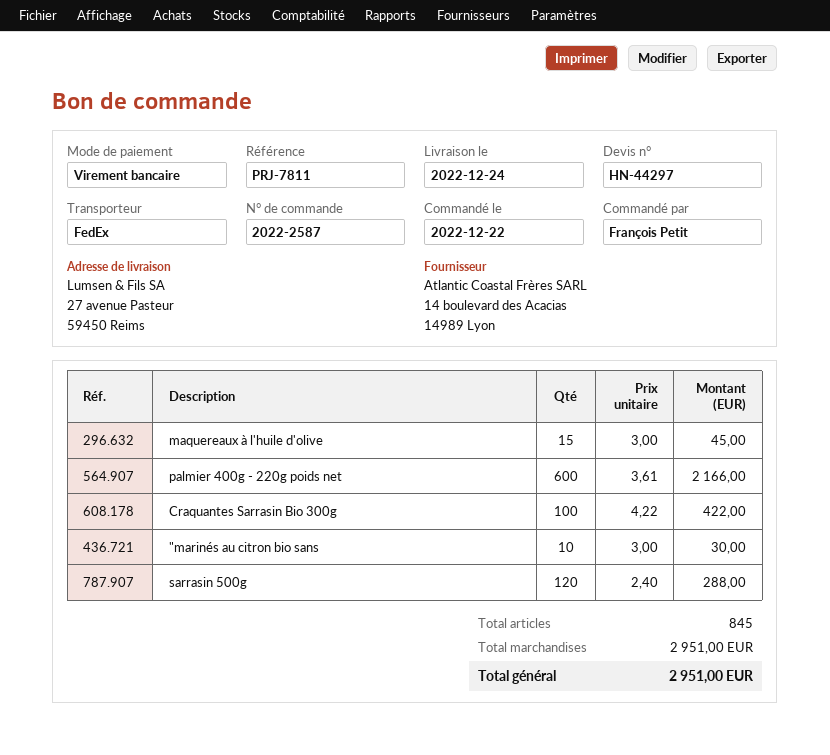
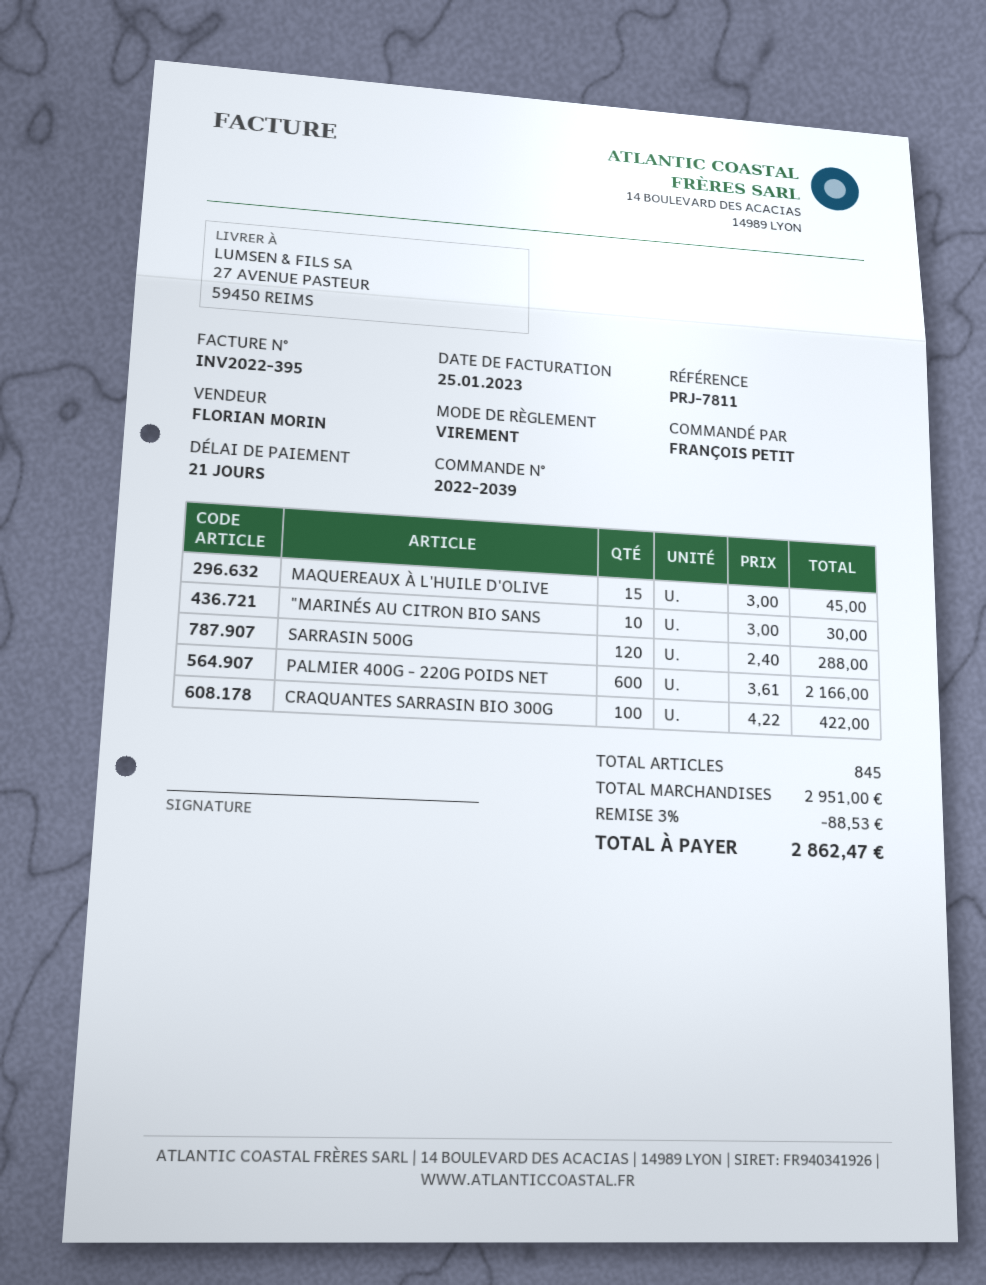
order number: 2022-2587 -> 2022-2039
discount: none -> 3% = 88.53
total: 2951.00 -> 2862.47

